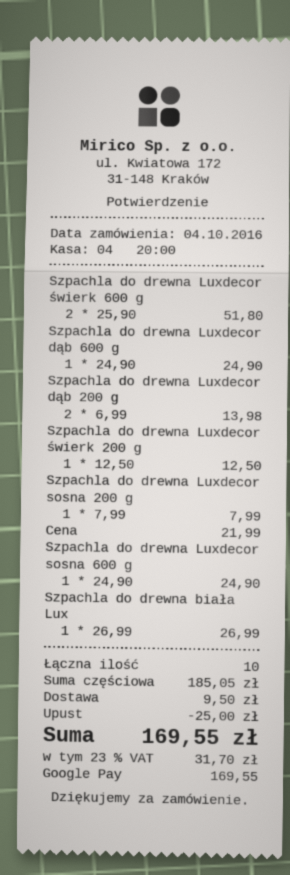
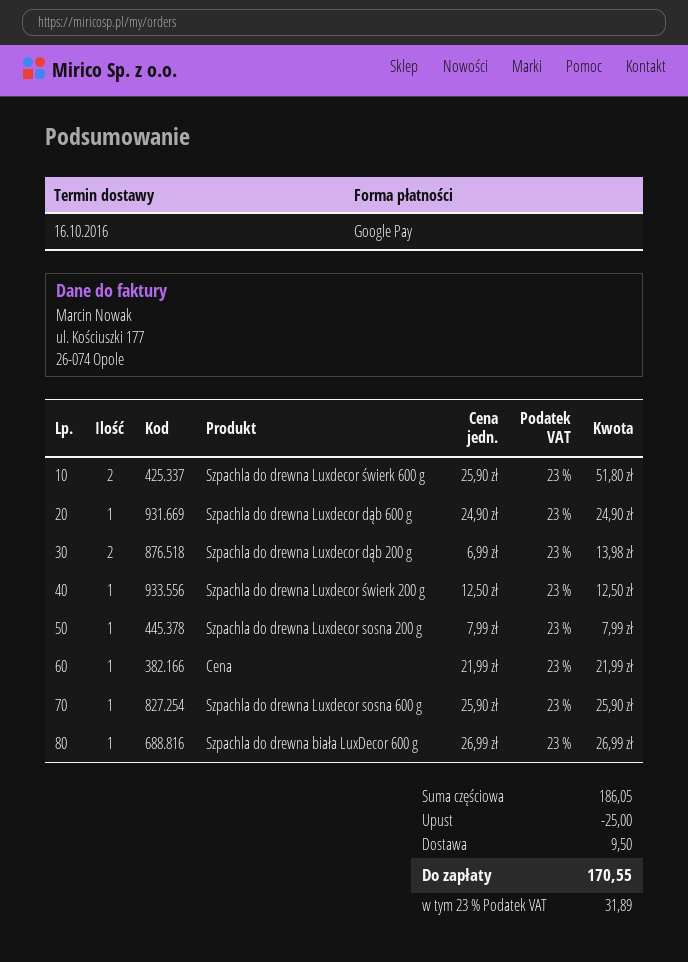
Szpachla do drewna Luxdecor sosna 600 g: 1 x 24.90 = 24.90 -> 1 x 25.90 = 25.90
subtotal: 185.05 -> 186.05
tax: 23% = 31.70 -> 23% = 31.89
total: 169.55 -> 170.55

